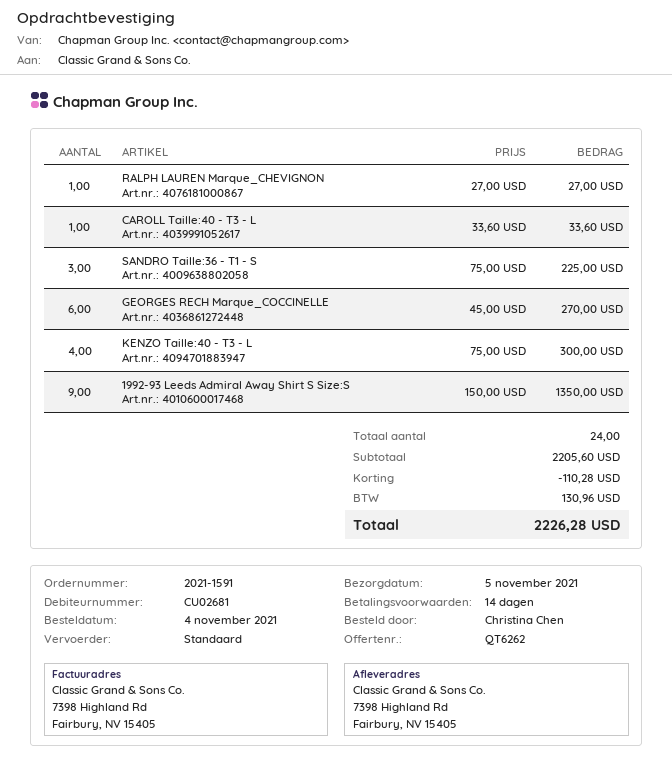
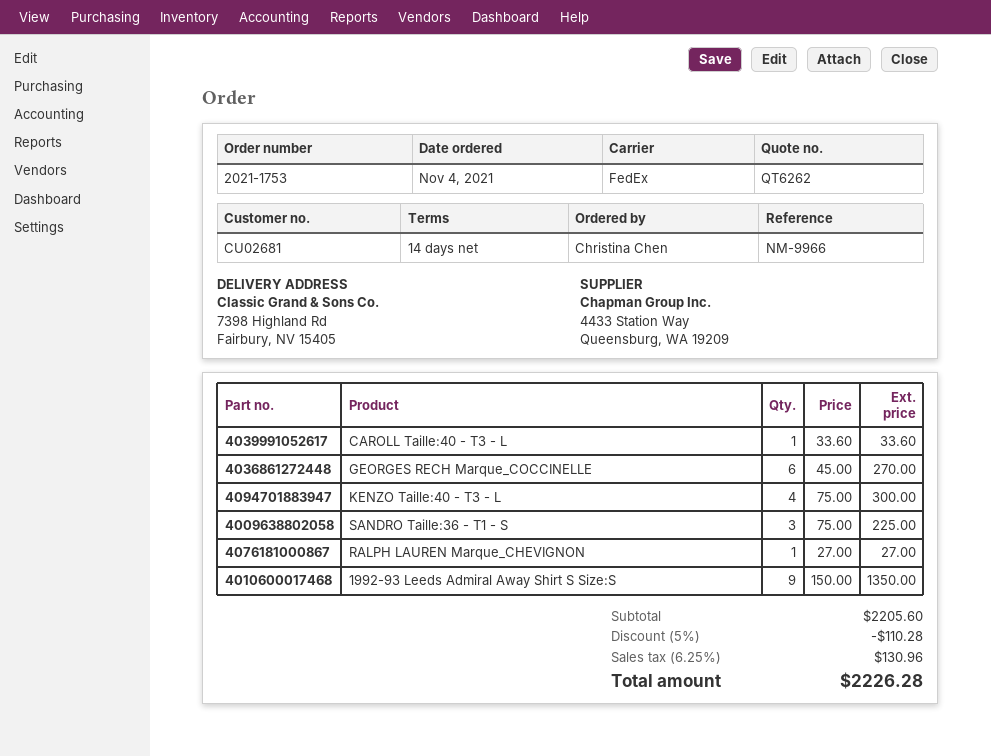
order number: 2021-1591 -> 2021-1753
shipping method: standard -> FedEx

